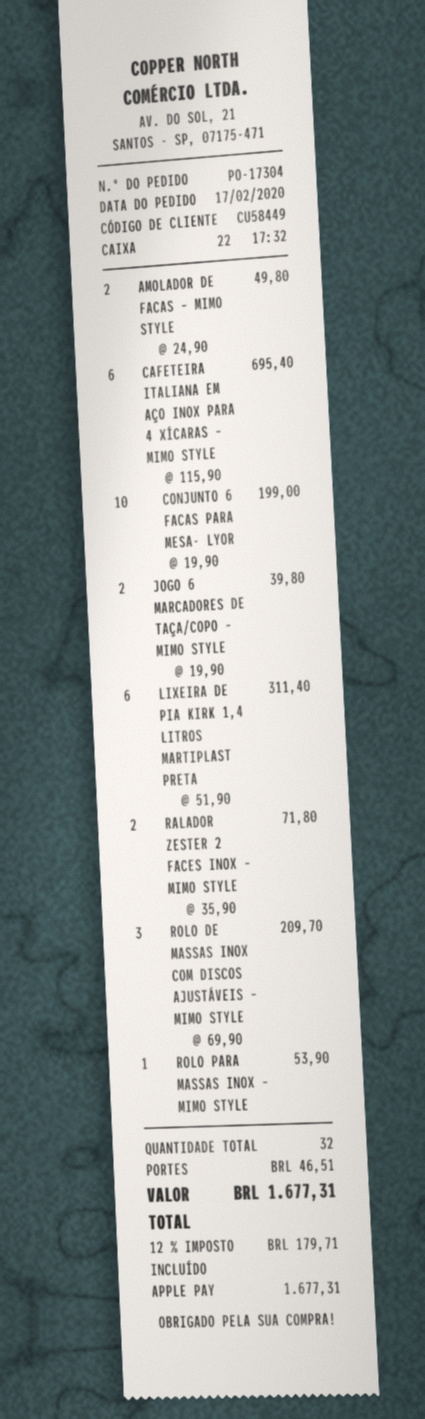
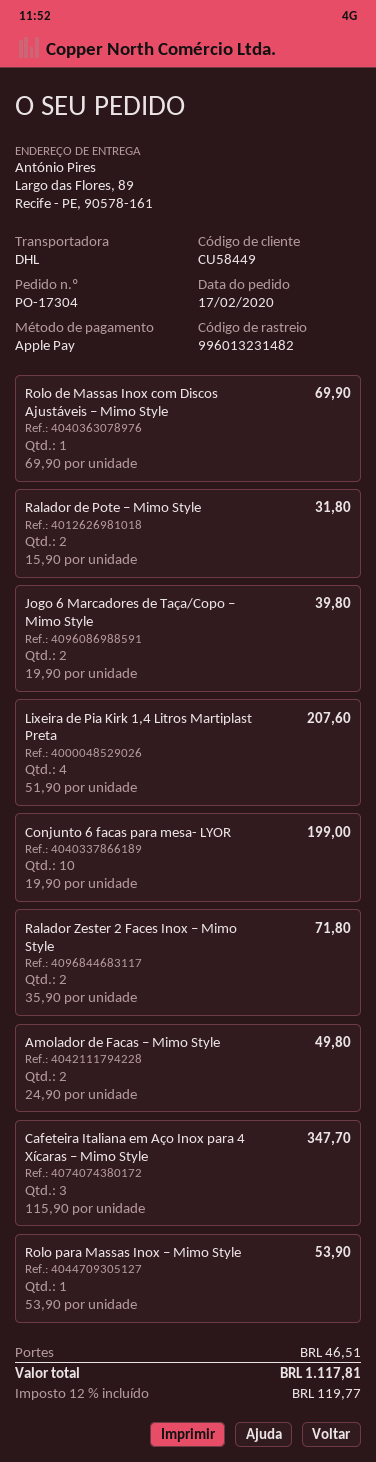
CAFETEIRA ITALIANA EM AÇO INOX PARA 4 XÍCARAS – MIMO STYLE: 6 x 115.90 = 695.40 -> 3 x 115.90 = 347.70
LIXEIRA DE PIA KIRK 1,4 LITROS MARTIPLAST PRETA: 6 x 51.90 = 311.40 -> 4 x 51.90 = 207.60
ROLO DE MASSAS INOX COM DISCOS AJUSTÁVEIS – MIMO STYLE: 3 x 69.90 = 209.70 -> 1 x 69.90 = 69.90
Ralador de Pote – Mimo Style: none -> 2 x 15.90 = 31.80
tax: 12% = 179.71 -> 12% = 119.77
total: 1677.31 -> 1117.81

